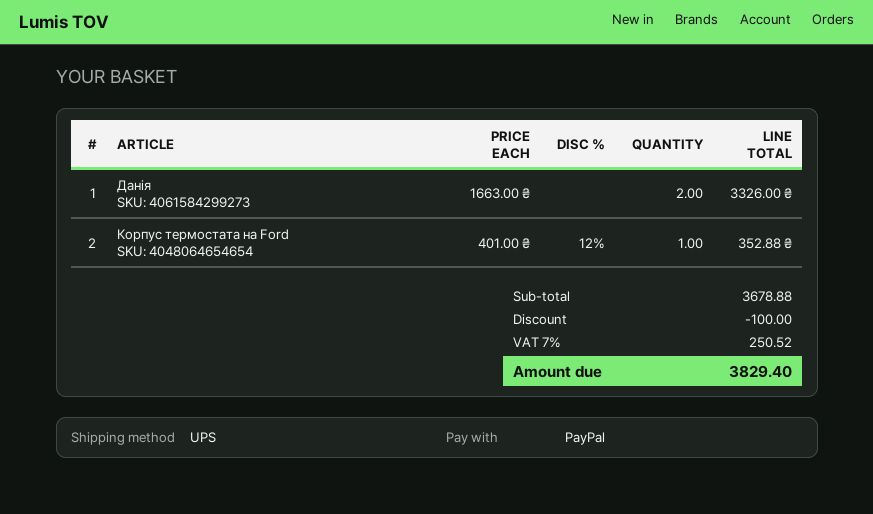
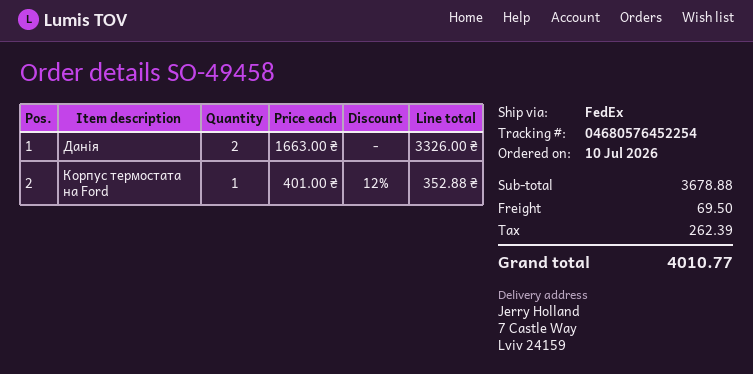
shipping method: UPS -> FedEx
discount: 100.00 -> none
shipping: none -> 69.50
tax: 250.52 -> 262.39
total: 3829.40 -> 4010.77

